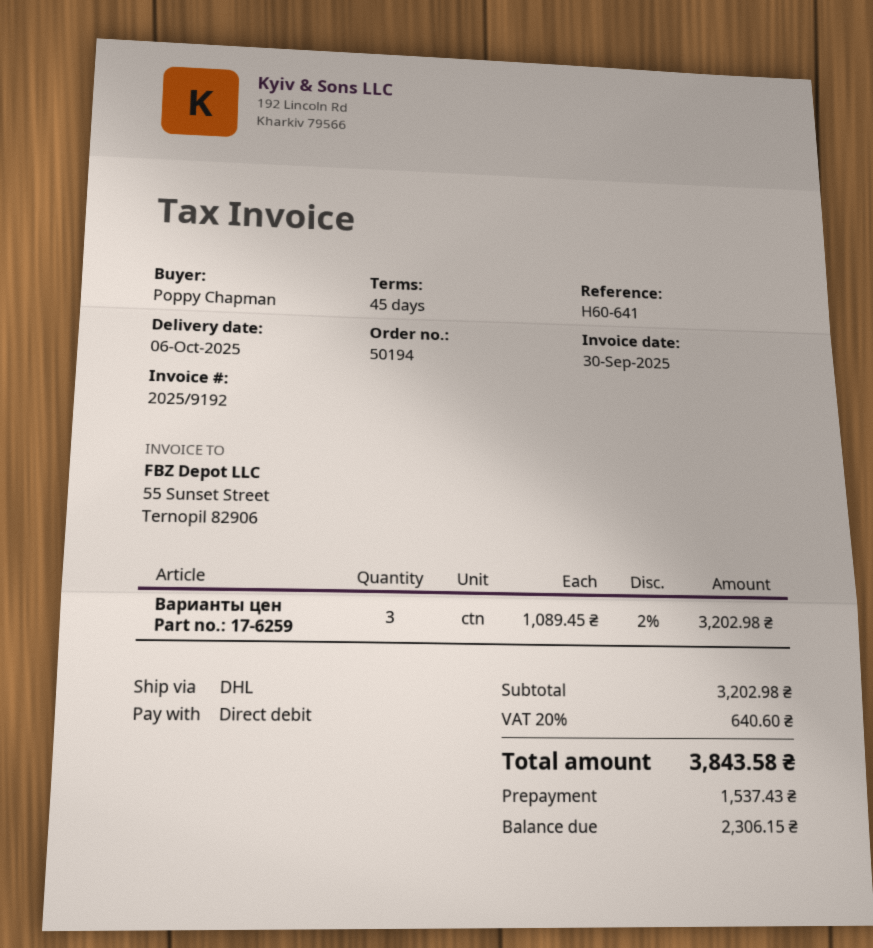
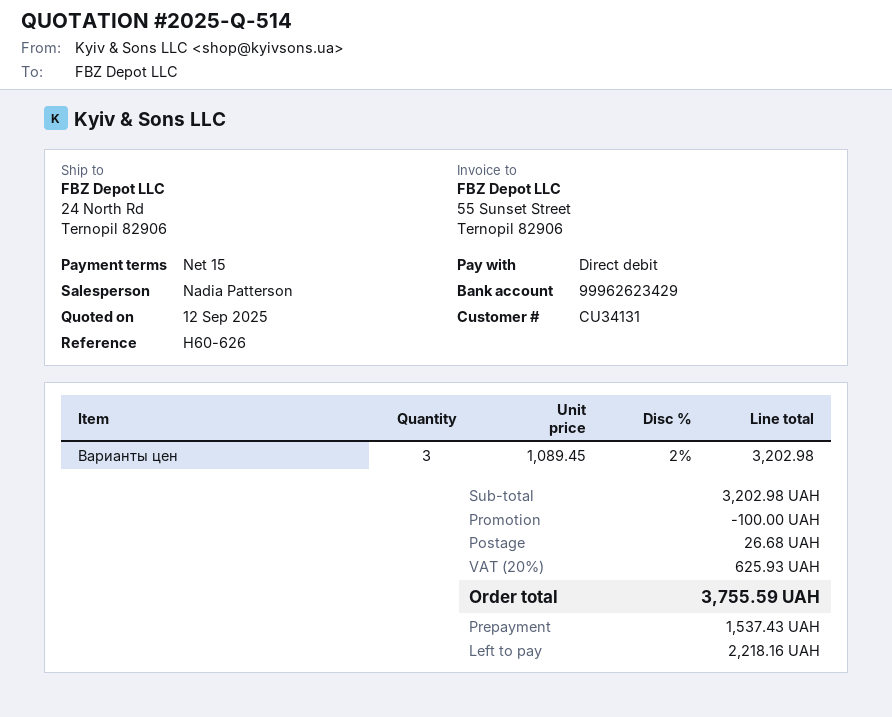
payment terms: 45 days -> 15 days
reference: H60-641 -> H60-626
discount: none -> 100.00
shipping: none -> 26.68
tax: 20% = 640.60 -> 20% = 625.93
total: 3843.58 -> 3755.59
balance: 2306.15 -> 2218.16

